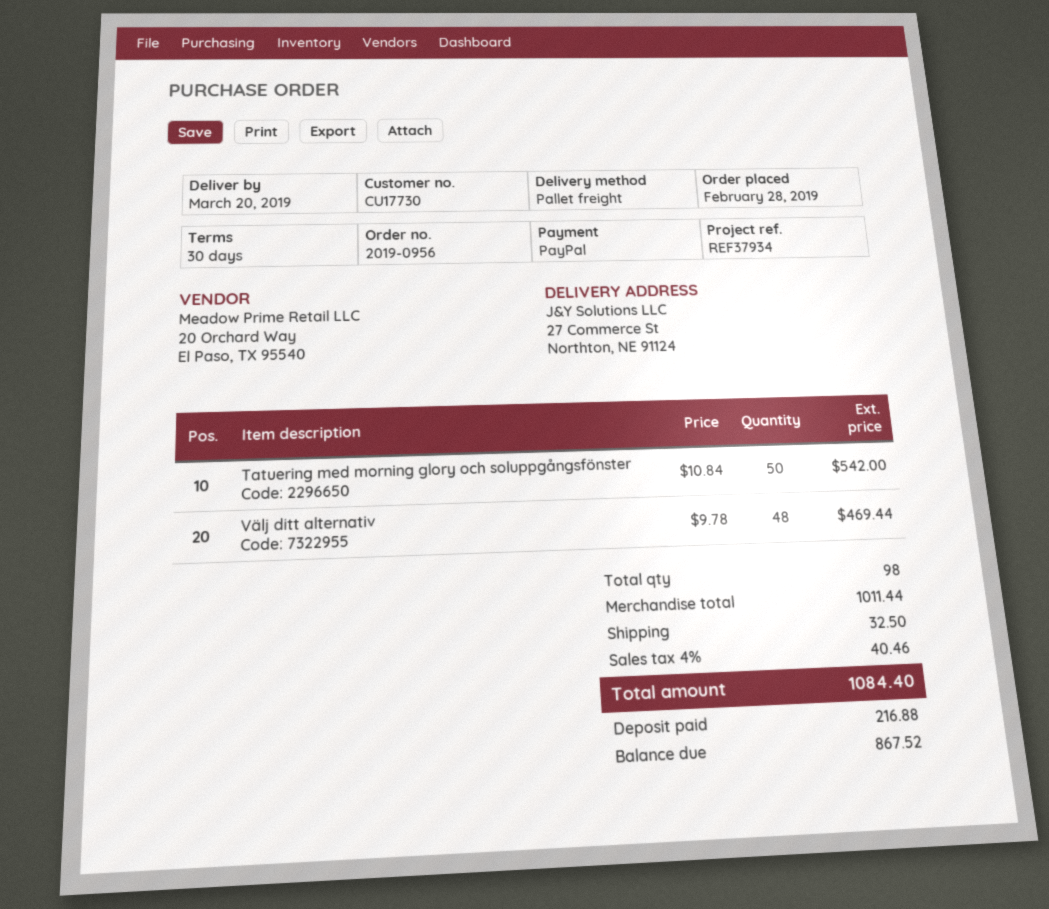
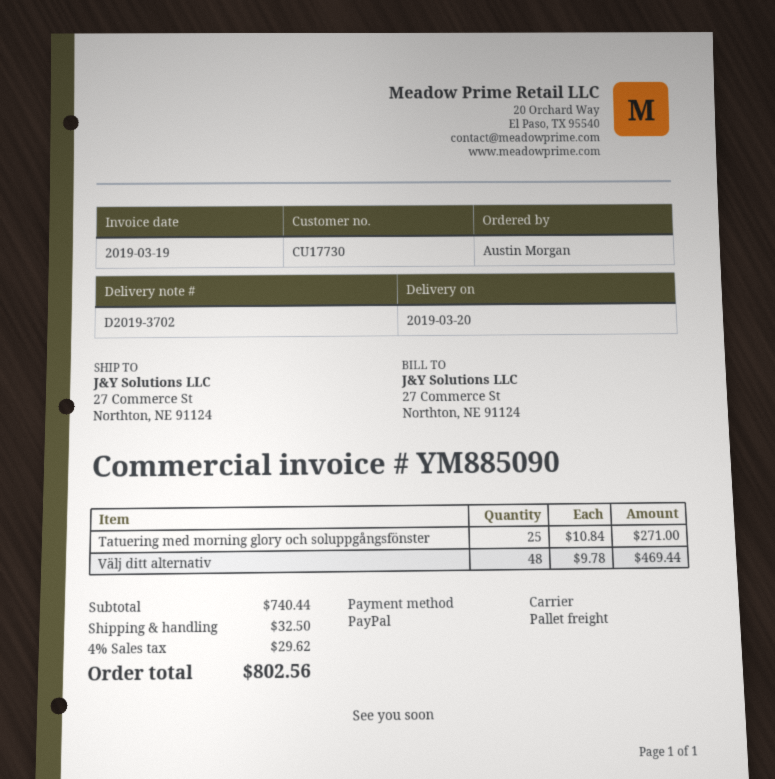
Tatuering med morning glory och soluppgångsfönster: 50 x 10.84 = 542.00 -> 25 x 10.84 = 271.00
subtotal: 1011.44 -> 740.44
tax: 4% = 40.46 -> 4% = 29.62
total: 1084.40 -> 802.56

